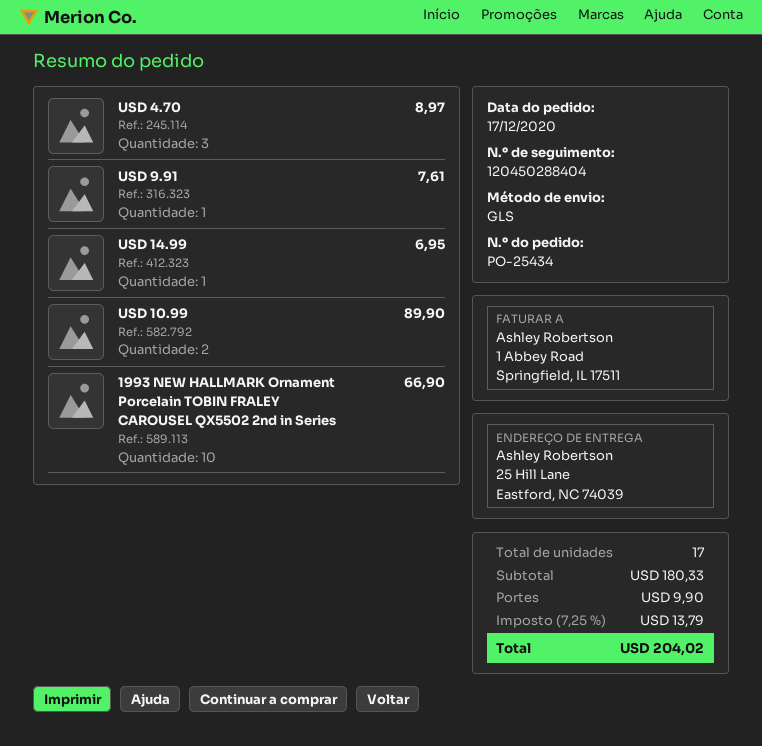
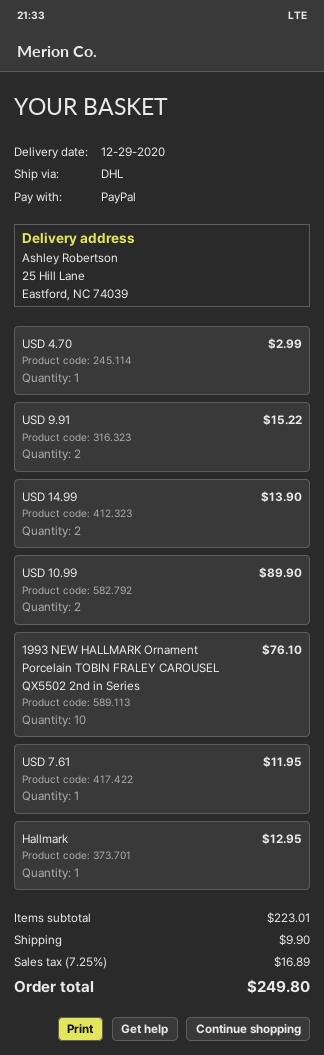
shipping method: GLS -> DHL
USD 4.70: 3 for 8.97 -> 1 for 2.99
USD 9.91: 1 for 7.61 -> 2 for 15.22
USD 14.99: 1 for 6.95 -> 2 for 13.90
1993 NEW HALLMARK Ornament Porcelain TOBIN FRALEY CAROUSEL QX5502 2nd in Series: 10 for 66.90 -> 10 for 76.10
USD 7.61: none -> 1 for 11.95
Hallmark: none -> 1 for 12.95
subtotal: 180.33 -> 223.01
tax: 7.25% = 13.79 -> 7.25% = 16.89
total: 204.02 -> 249.80

